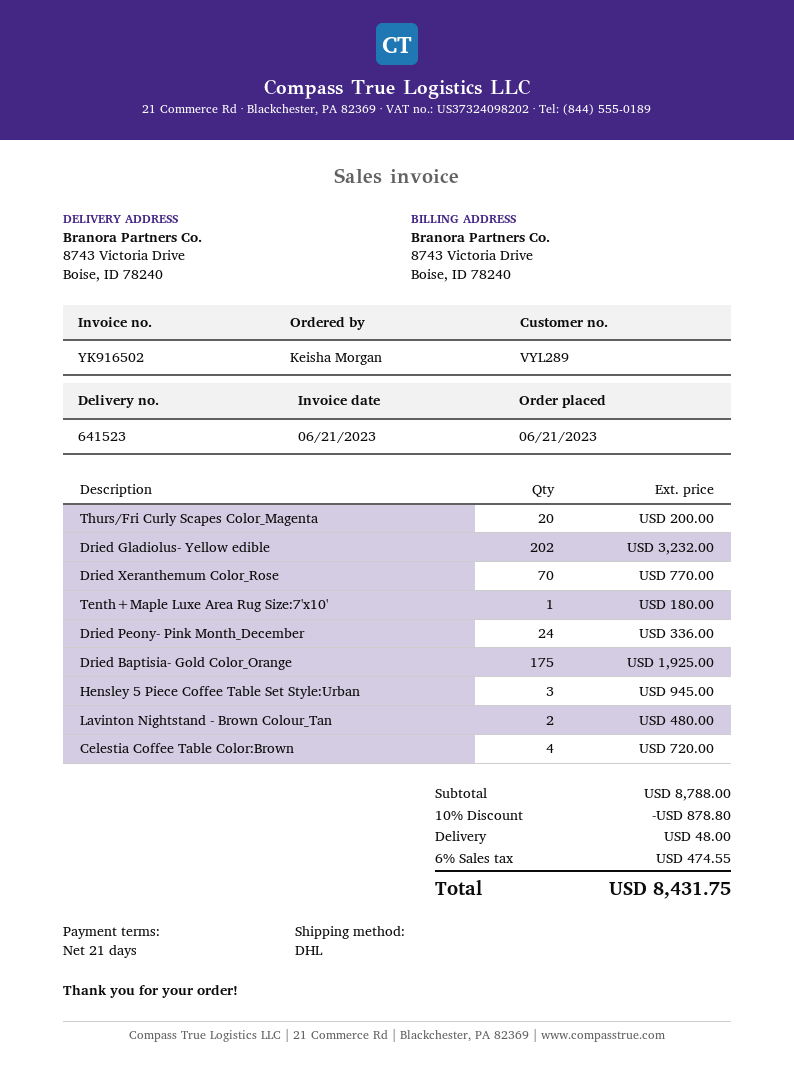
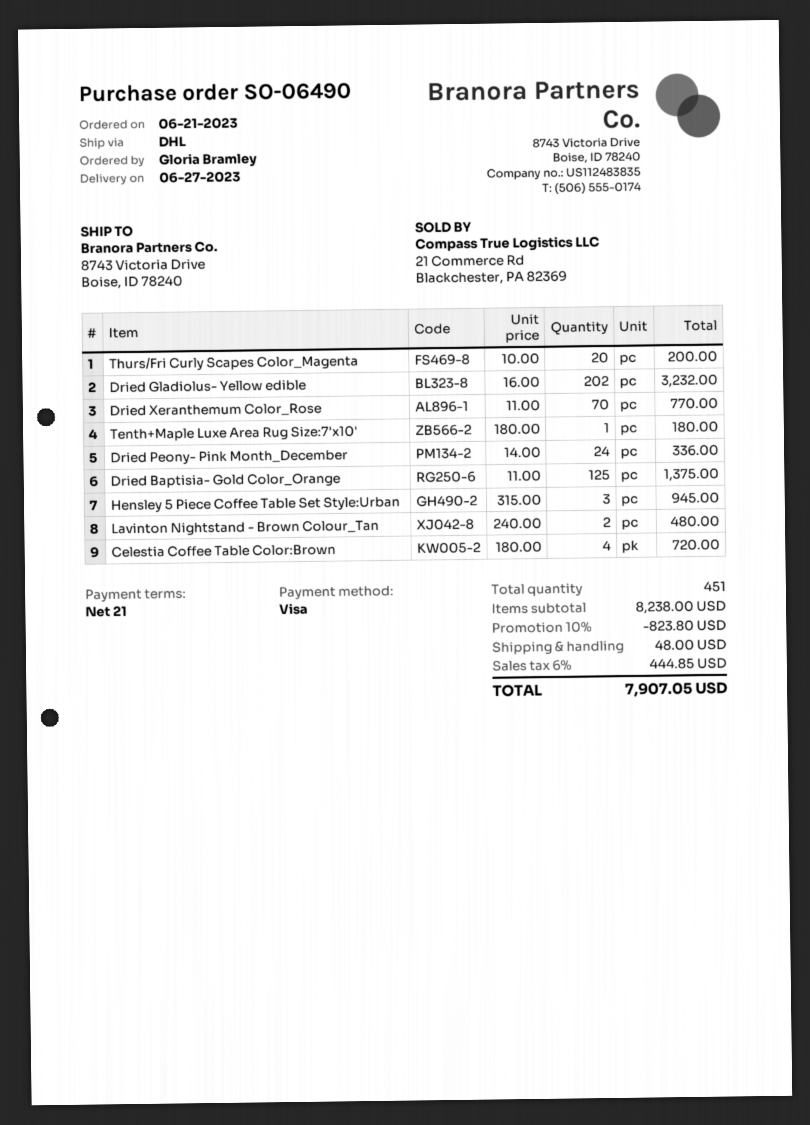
ordered by: Keisha Morgan -> Gloria Bramley
Dried Baptisia- Gold Color_Orange: 175 for 1925.00 -> 125 for 1375.00
subtotal: 8788.00 -> 8238.00
discount: 10% = 878.80 -> 10% = 823.80
tax: 6% = 474.55 -> 6% = 444.85
total: 8431.75 -> 7907.05

